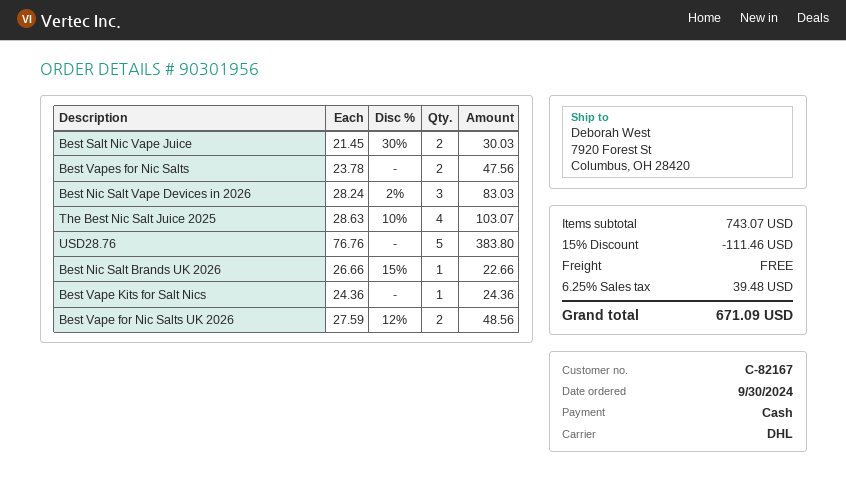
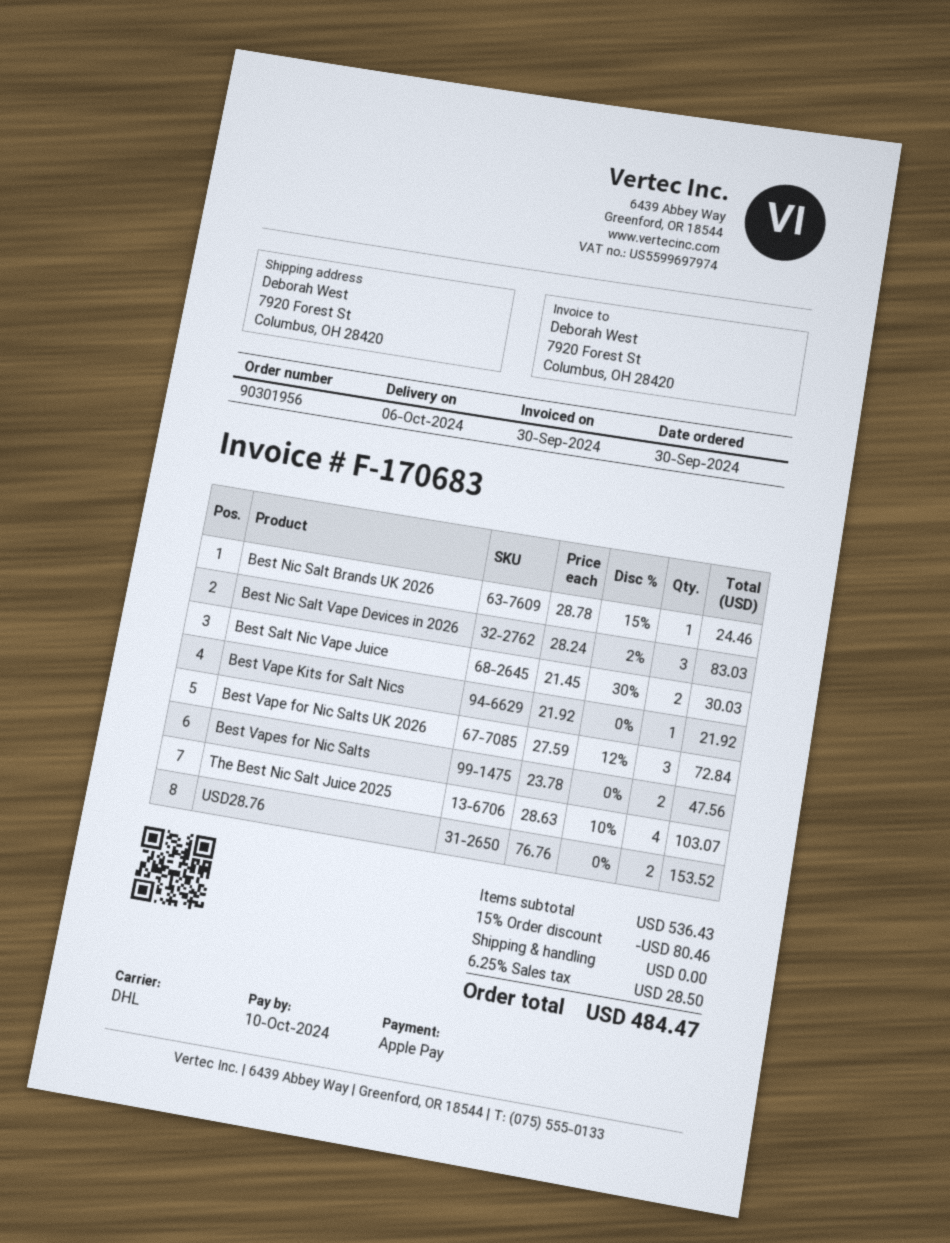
payment method: cash -> Apple Pay
USD28.76: 5 x 76.76 = 383.80 -> 2 x 76.76 = 153.52
Best Nic Salt Brands UK 2026: 1 x 26.66 - 15% = 22.66 -> 1 x 28.78 - 15% = 24.46
Best Vape Kits for Salt Nics: 1 x 24.36 = 24.36 -> 1 x 21.92 = 21.92
Best Vape for Nic Salts UK 2026: 2 x 27.59 - 12% = 48.56 -> 3 x 27.59 - 12% = 72.84
subtotal: 743.07 -> 536.43
discount: 15% = 111.46 -> 15% = 80.46
tax: 6.25% = 39.48 -> 6.25% = 28.50
total: 671.09 -> 484.47

